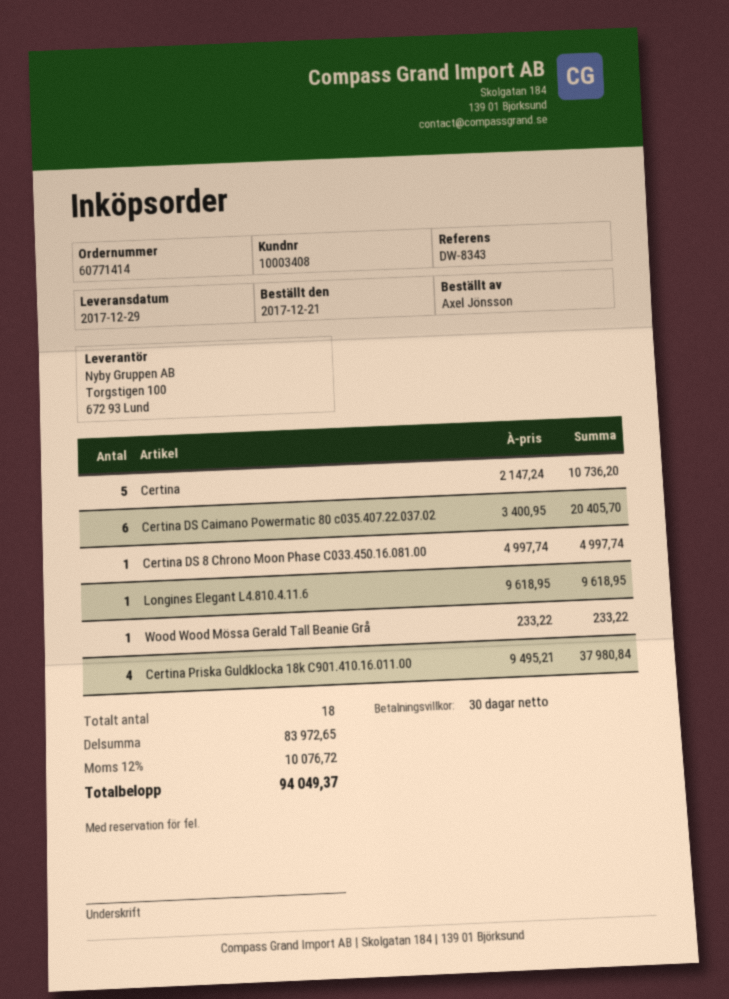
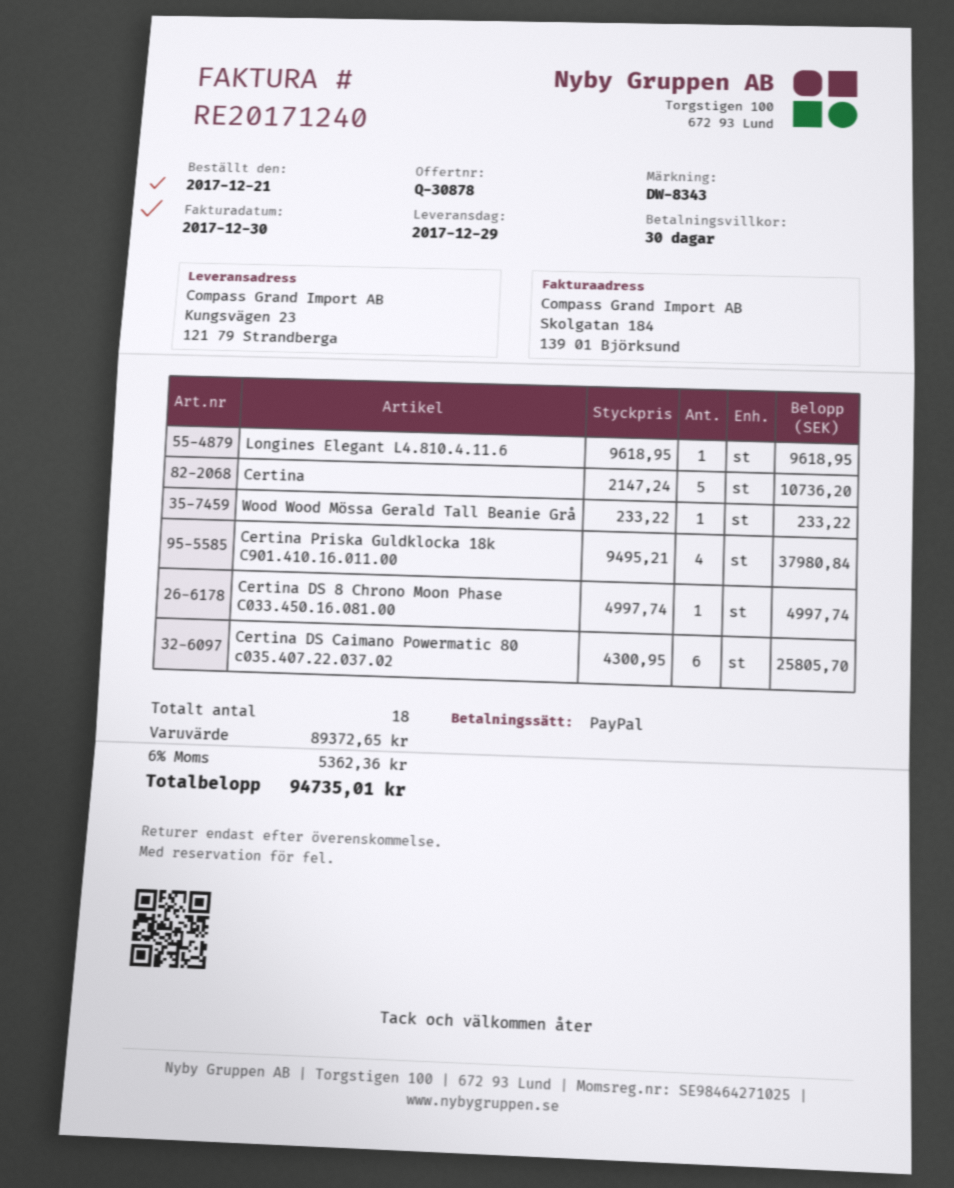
Certina DS Caimano Powermatic 80 c035.407.22.037.02: 6 x 3400.95 = 20405.70 -> 6 x 4300.95 = 25805.70
subtotal: 83972.65 -> 89372.65
tax: 12% = 10076.72 -> 6% = 5362.36
total: 94049.37 -> 94735.01

